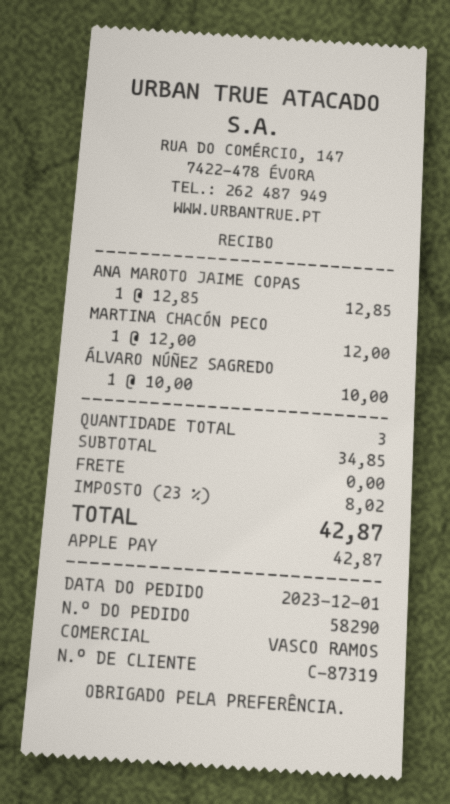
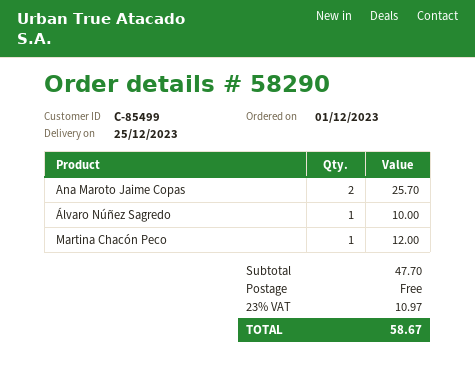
customer number: C-87319 -> C-85499
ANA MAROTO JAIME COPAS: 1 for 12.85 -> 2 for 25.70
subtotal: 34.85 -> 47.70
tax: 23% = 8.02 -> 23% = 10.97
total: 42.87 -> 58.67

